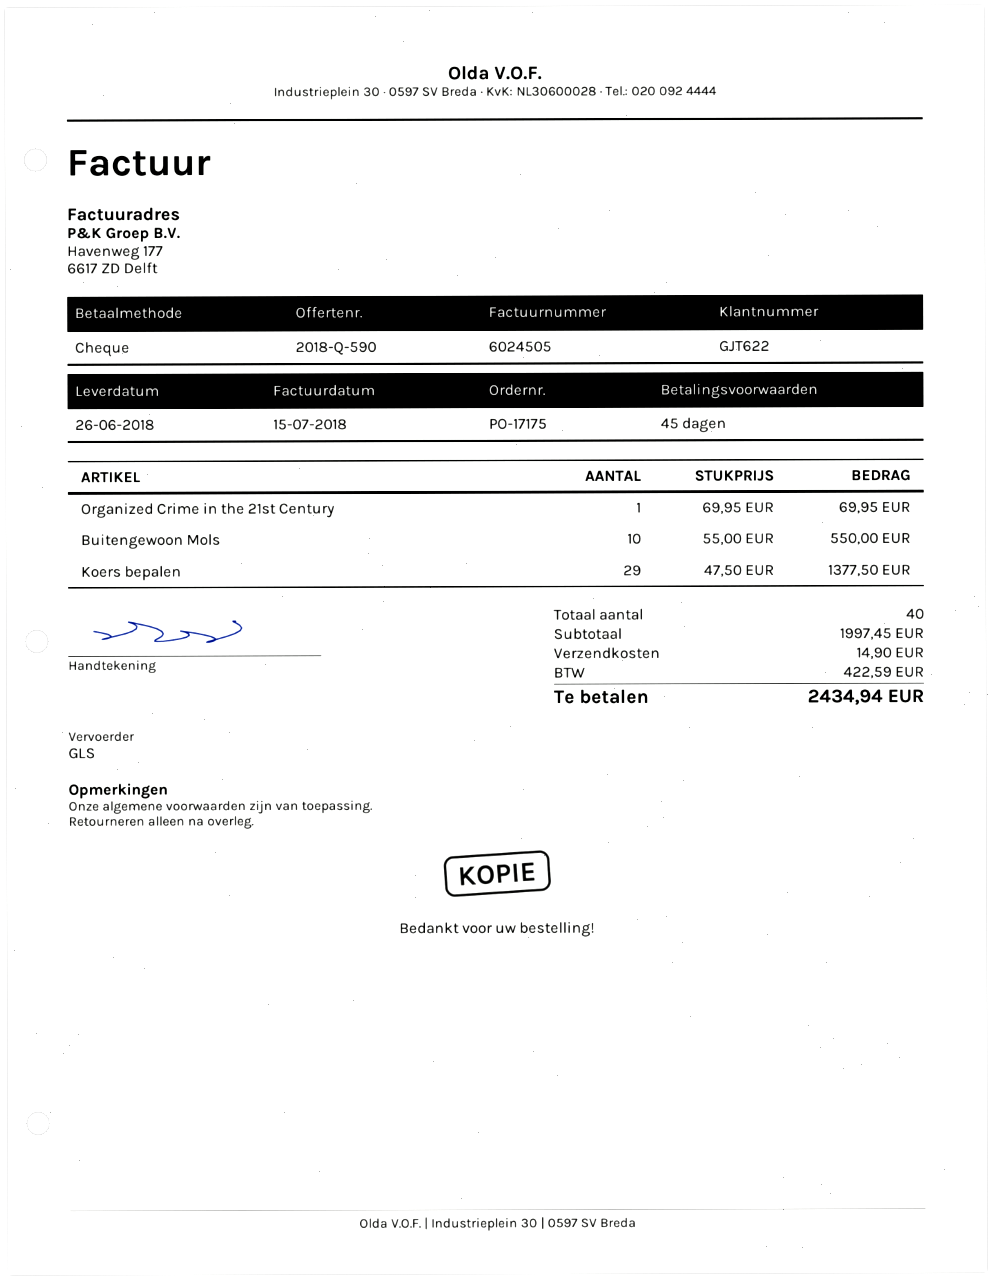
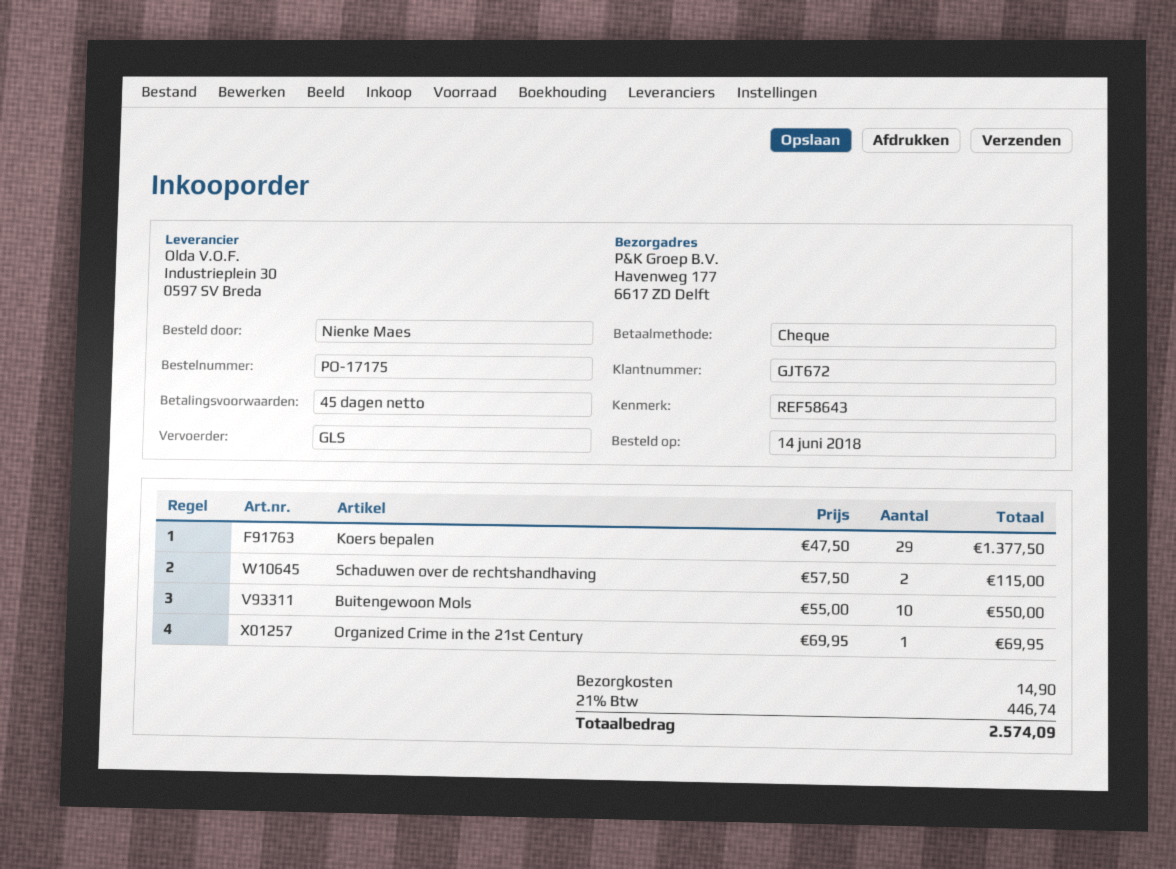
customer number: GJT622 -> GJT672
Schaduwen over de rechtshandhaving: none -> 2 x 57.50 = 115.00
tax: 422.59 -> 446.74
total: 2434.94 -> 2574.09

